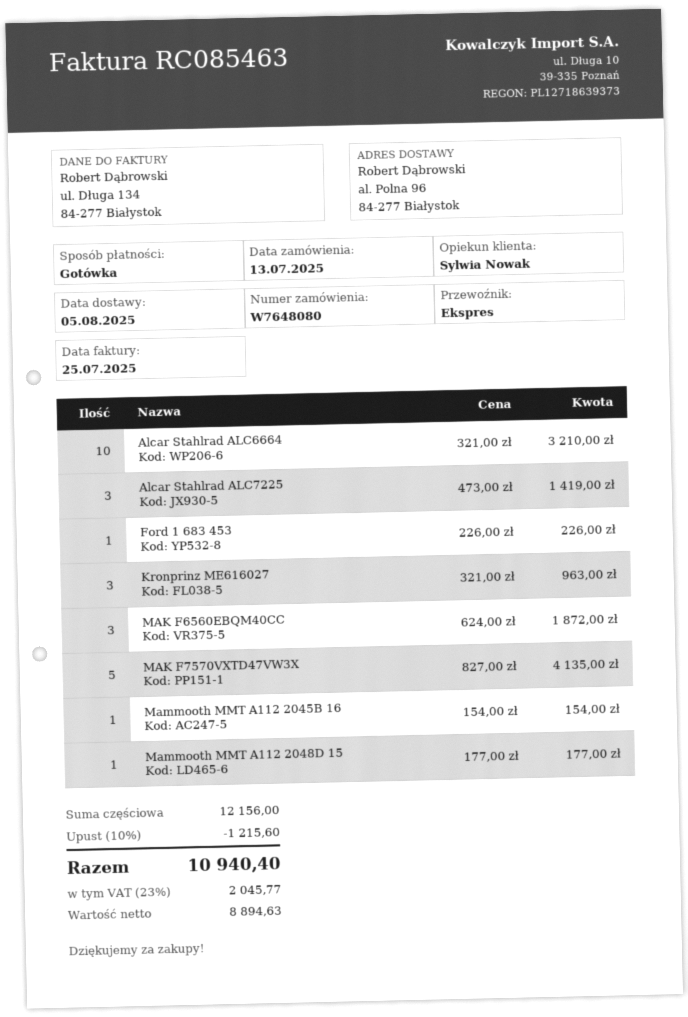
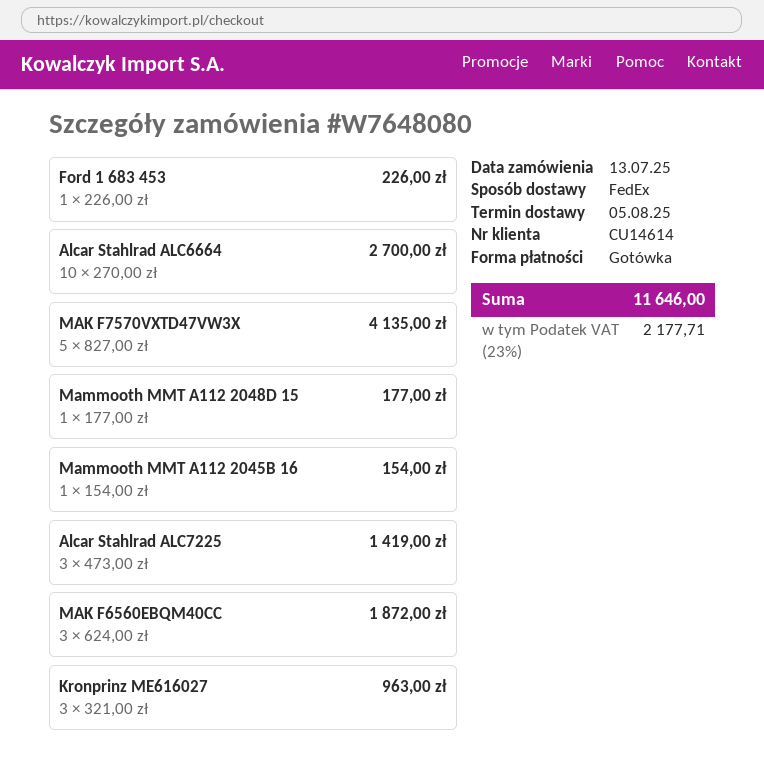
shipping method: express -> FedEx
Alcar Stahlrad ALC6664: 10 x 321.00 = 3210.00 -> 10 x 270.00 = 2700.00
discount: 10% = 1215.60 -> none
tax: 23% = 2045.77 -> 23% = 2177.71
total: 10940.40 -> 11646.00

